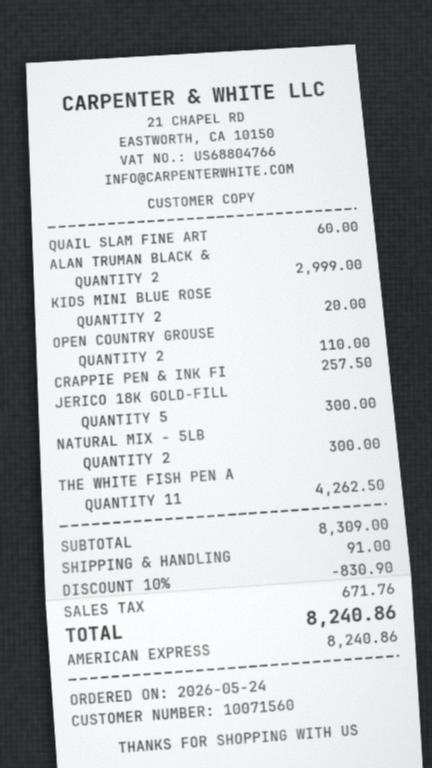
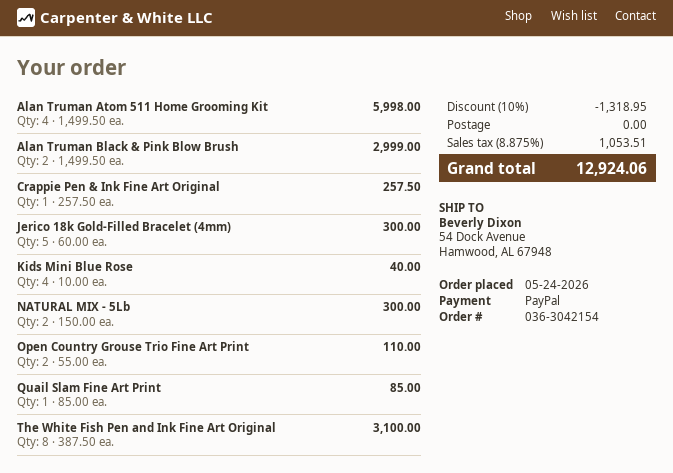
payment method: American Express -> PayPal
QUAIL SLAM FINE ART: 1 for 60.00 -> 1 for 85.00
KIDS MINI BLUE ROSE: 2 for 20.00 -> 4 for 40.00
THE WHITE FISH PEN A: 11 for 4262.50 -> 8 for 3100.00
Alan Truman Atom 511 Home Grooming Kit: none -> 4 for 5998.00
discount: 10% = 830.90 -> 10% = 1318.95
shipping: 91.00 -> 0.00
tax: 671.76 -> 1053.51
total: 8240.86 -> 12924.06

